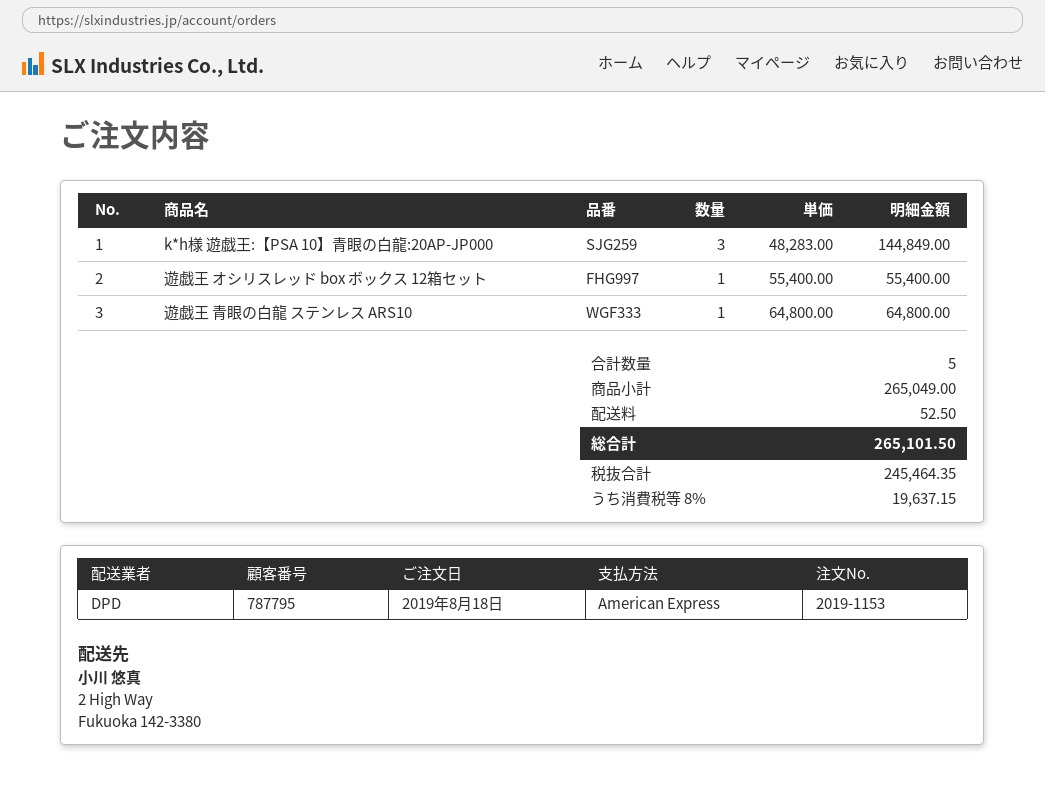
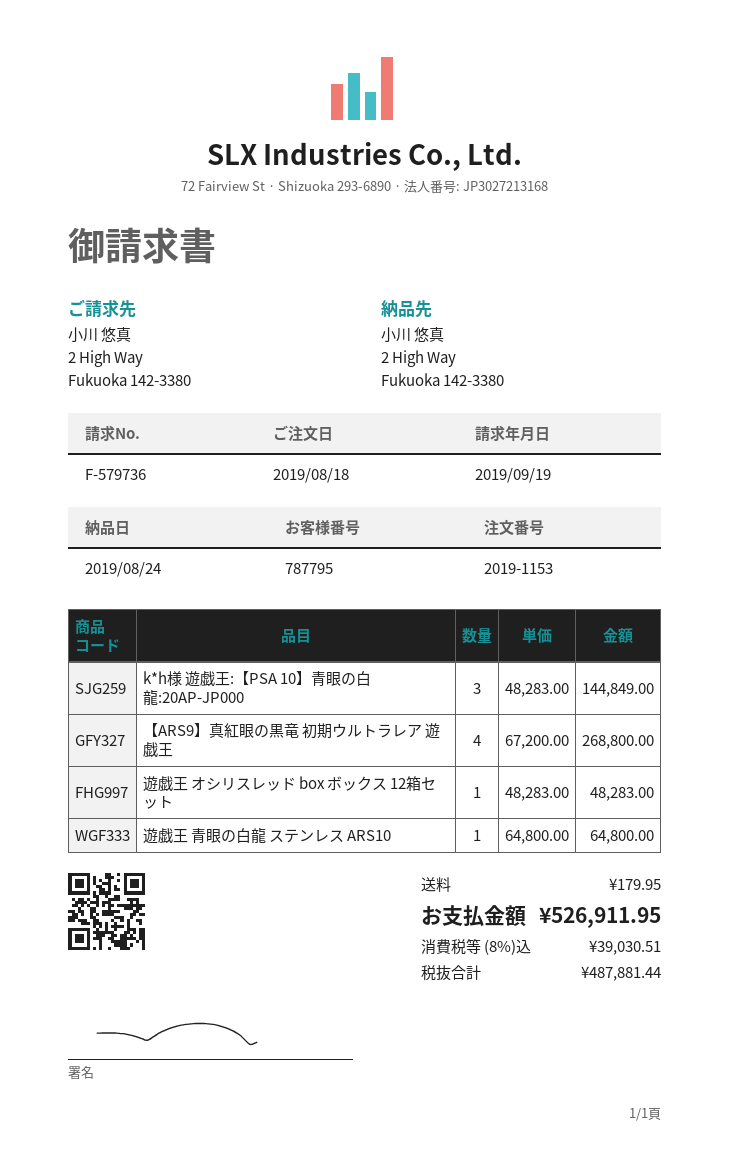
遊戯王 オシリスレッド box ボックス 12箱セット: 1 x 55400.00 = 55400.00 -> 1 x 48283.00 = 48283.00
【ARS9】真紅眼の黒竜 初期ウルトラレア 遊戯王: none -> 4 x 67200.00 = 268800.00
shipping: 52.50 -> 179.95
net: 245464.35 -> 487881.44
tax: 8% = 19637.15 -> 8% = 39030.51
total: 265101.50 -> 526911.95

